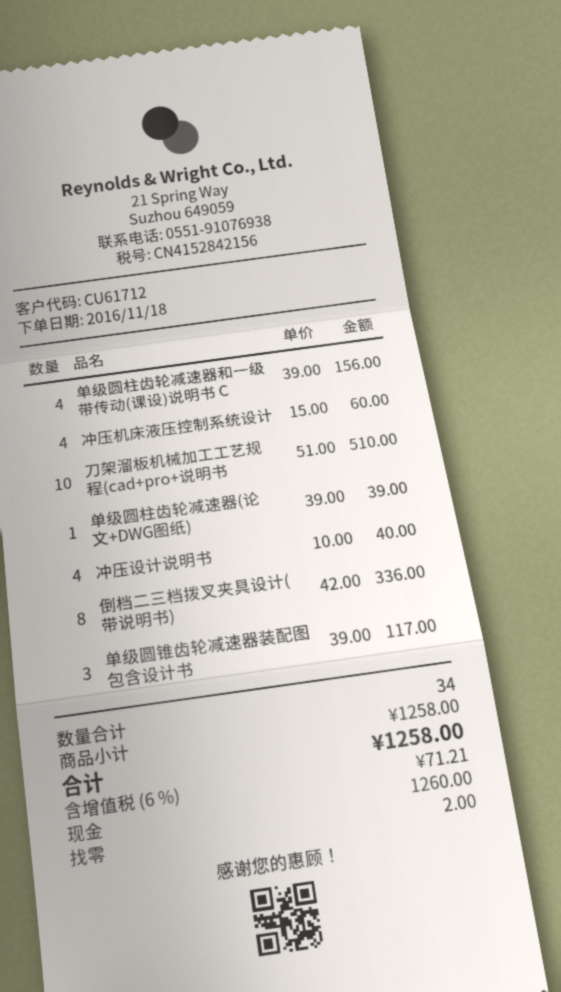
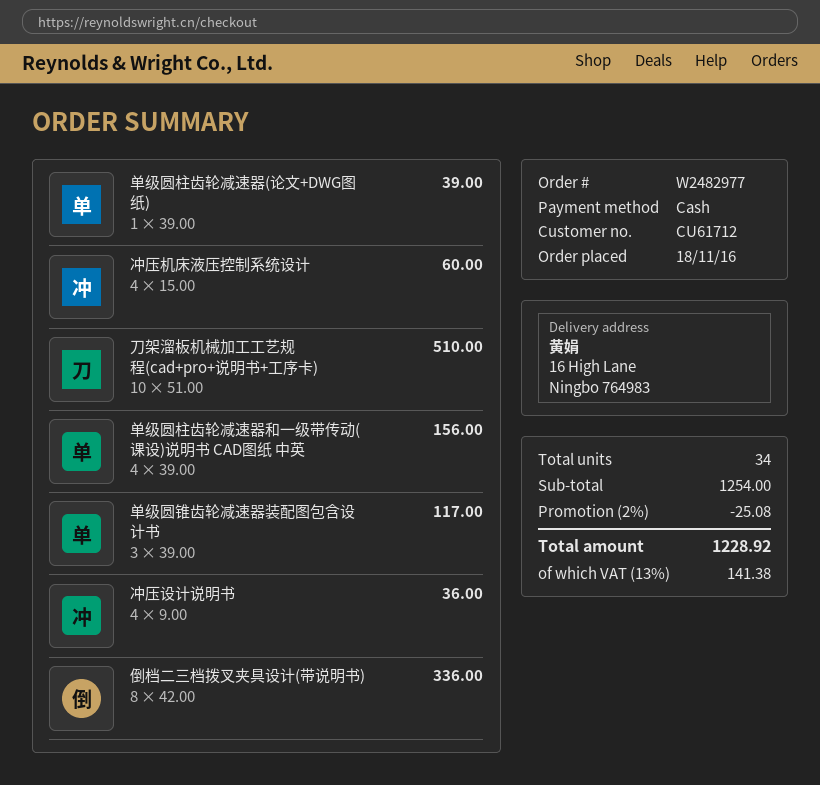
冲压设计说明书: 4 x 10.00 = 40.00 -> 4 x 9.00 = 36.00
subtotal: 1258.00 -> 1254.00
discount: none -> 2% = 25.08
tax: 6% = 71.21 -> 13% = 141.38
total: 1258.00 -> 1228.92

